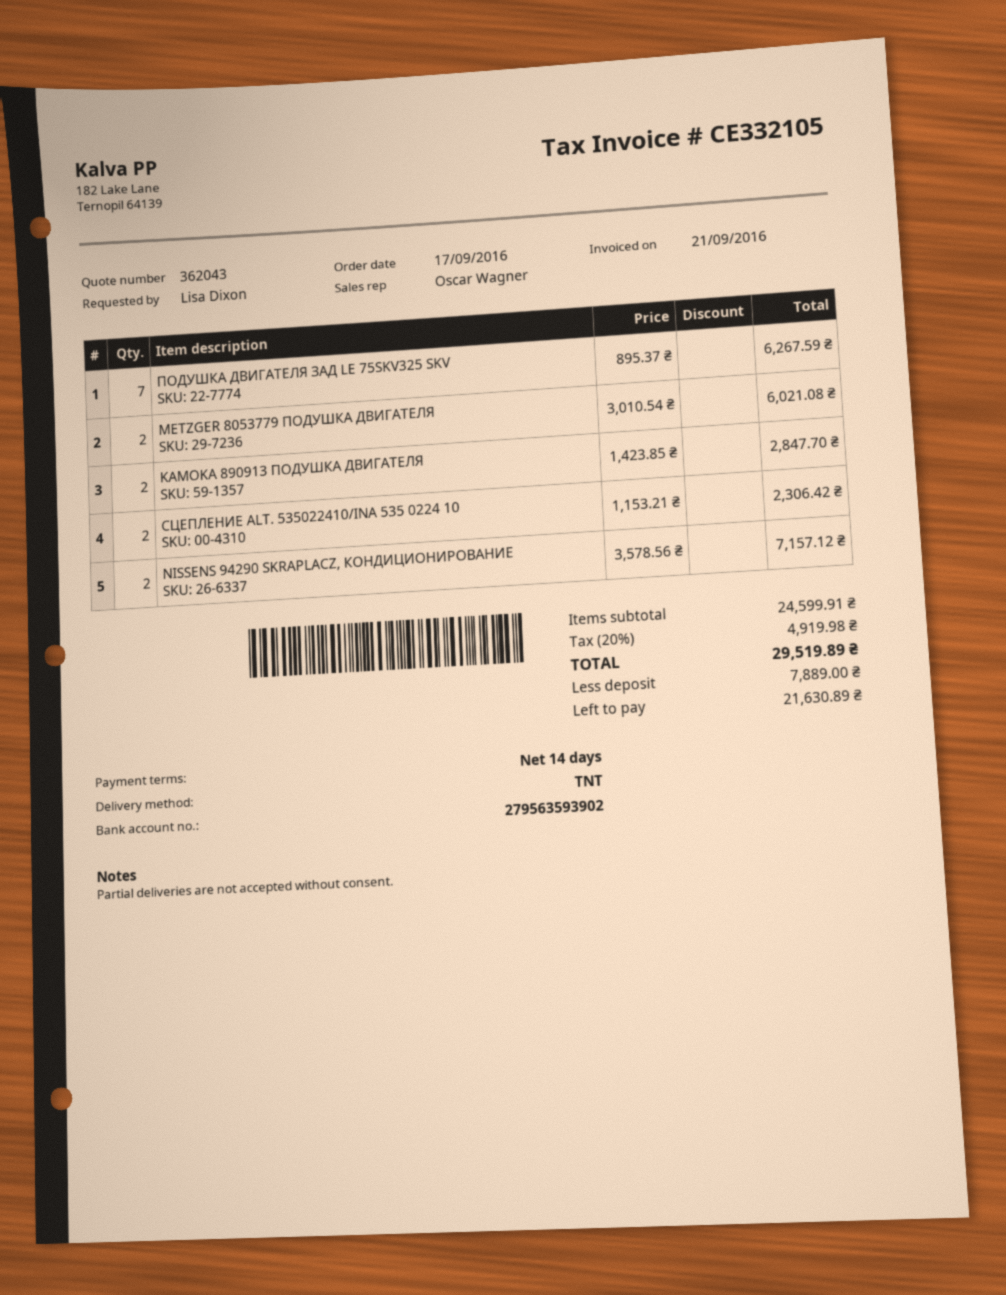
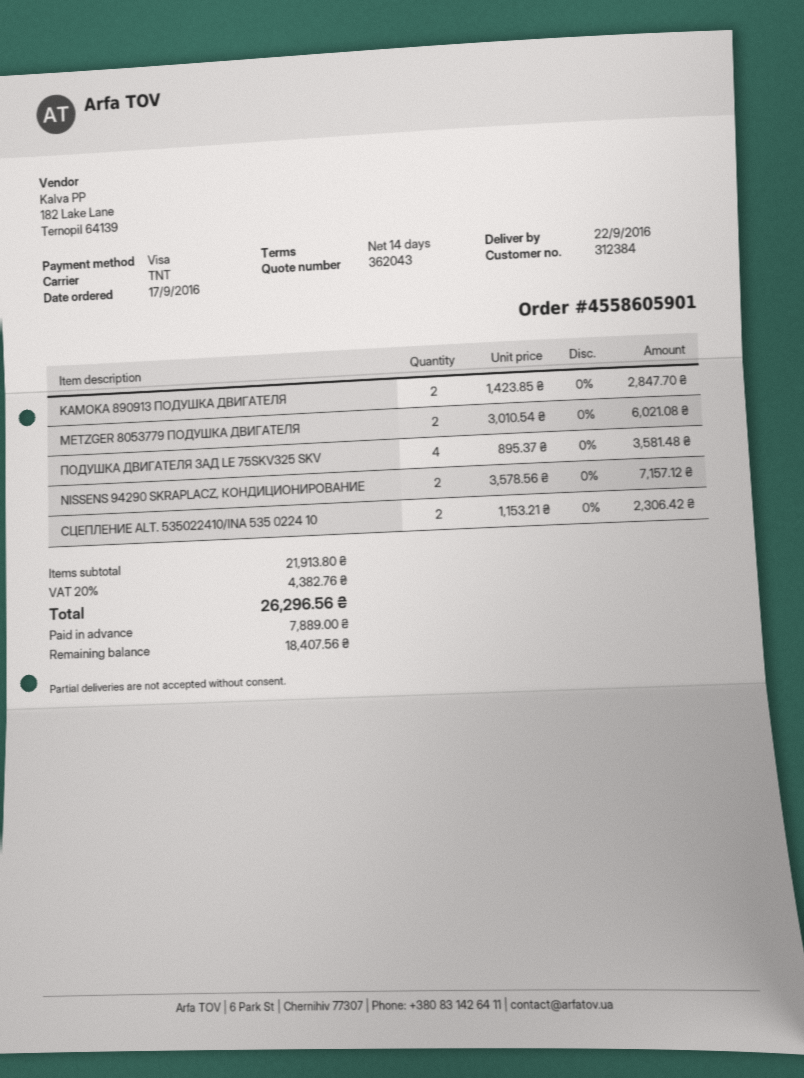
ПОДУШКА ДВИГАТЕЛЯ ЗАД LE 75SKV325 SKV: 7 x 895.37 = 6267.59 -> 4 x 895.37 = 3581.48
subtotal: 24599.91 -> 21913.80
tax: 20% = 4919.98 -> 20% = 4382.76
total: 29519.89 -> 26296.56
balance: 21630.89 -> 18407.56

